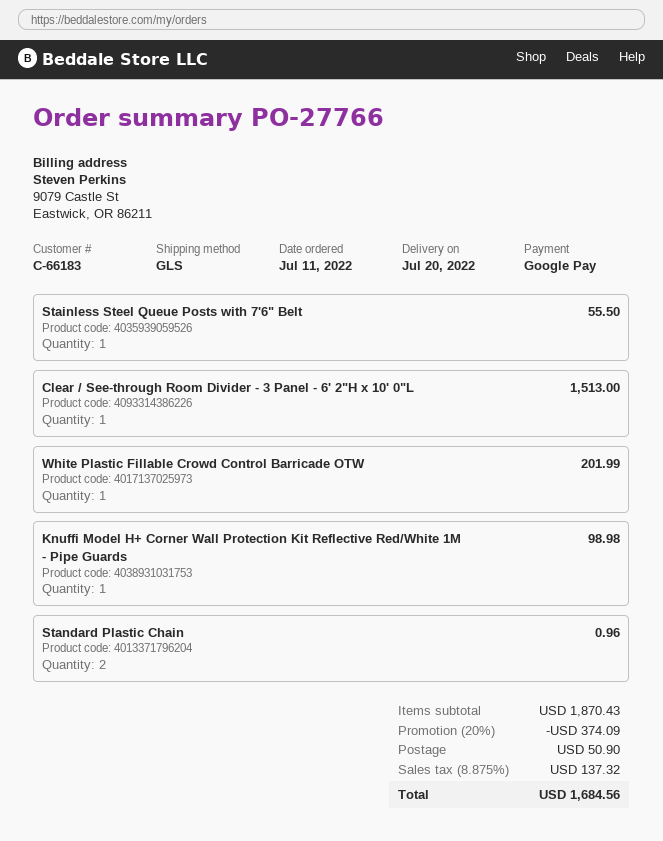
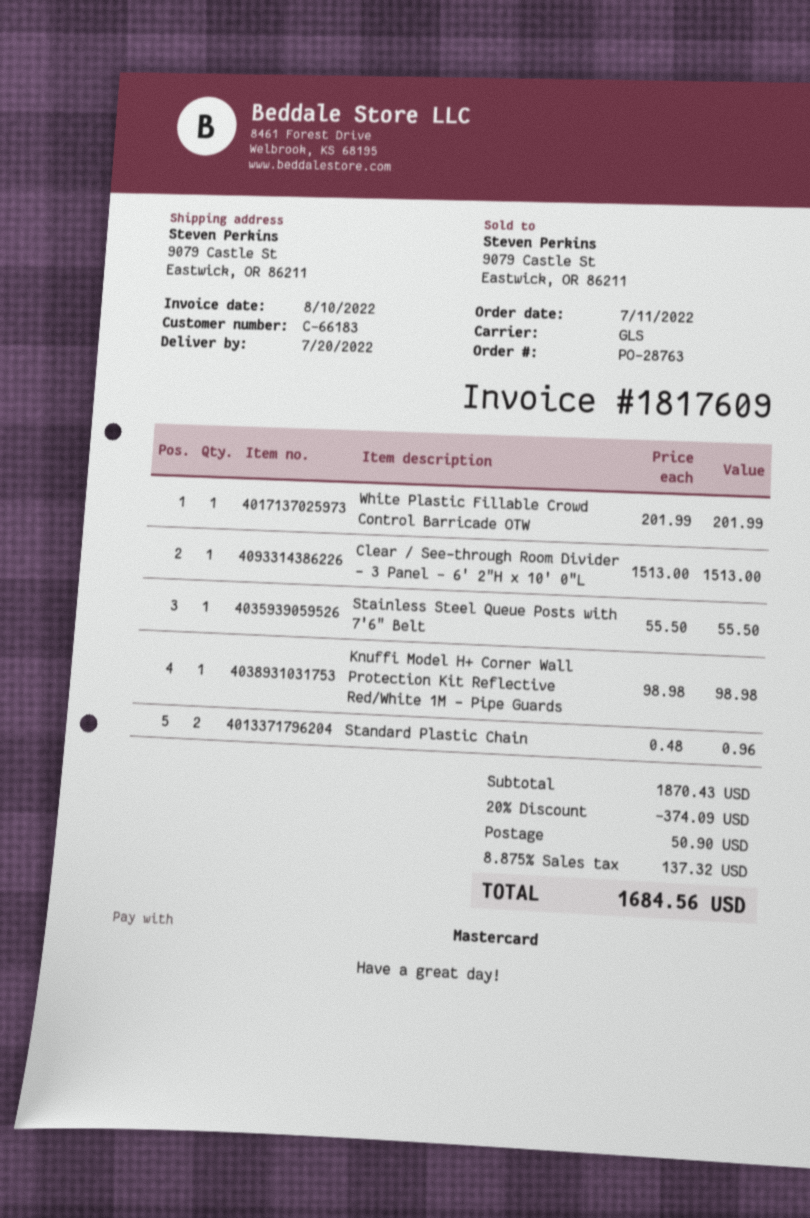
order number: PO-27766 -> PO-28763
payment method: Google Pay -> Mastercard

